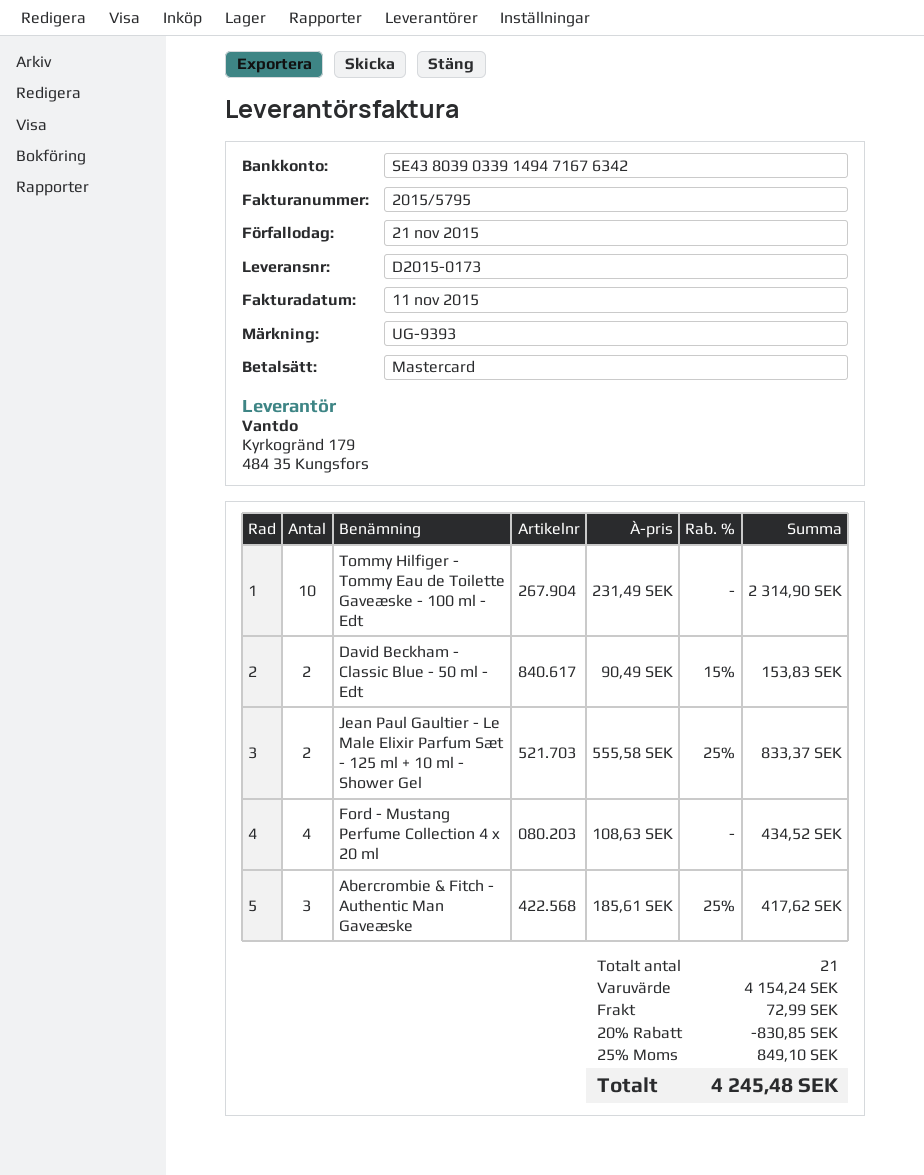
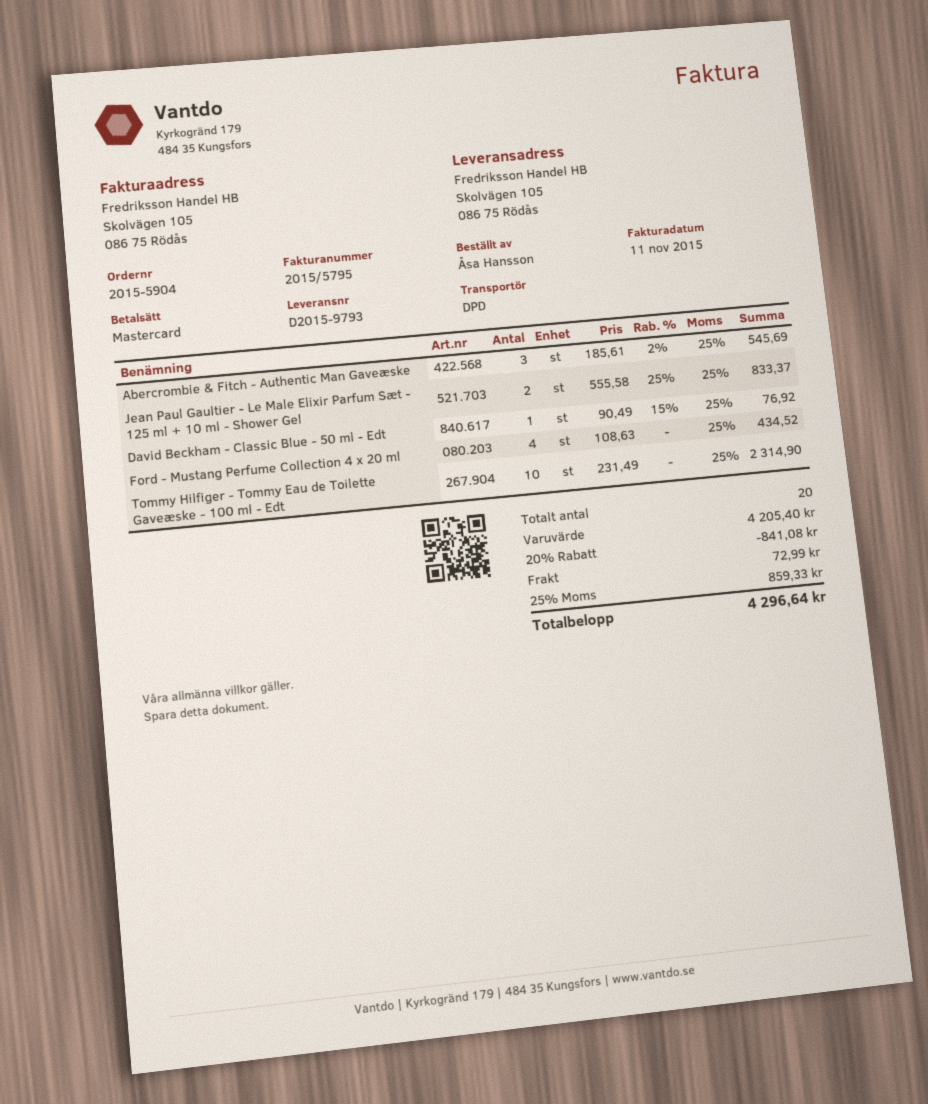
delivery note number: D2015-0173 -> D2015-9793
David Beckham - Classic Blue - 50 ml - Edt: 2 x 90.49 - 15% = 153.83 -> 1 x 90.49 - 15% = 76.92
Abercrombie & Fitch - Authentic Man Gaveæske: 3 x 185.61 - 25% = 417.62 -> 3 x 185.61 - 2% = 545.69
total quantity: 21 -> 20
subtotal: 4154.24 -> 4205.40
discount: 20% = 830.85 -> 20% = 841.08
tax: 25% = 849.10 -> 25% = 859.33
total: 4245.48 -> 4296.64

